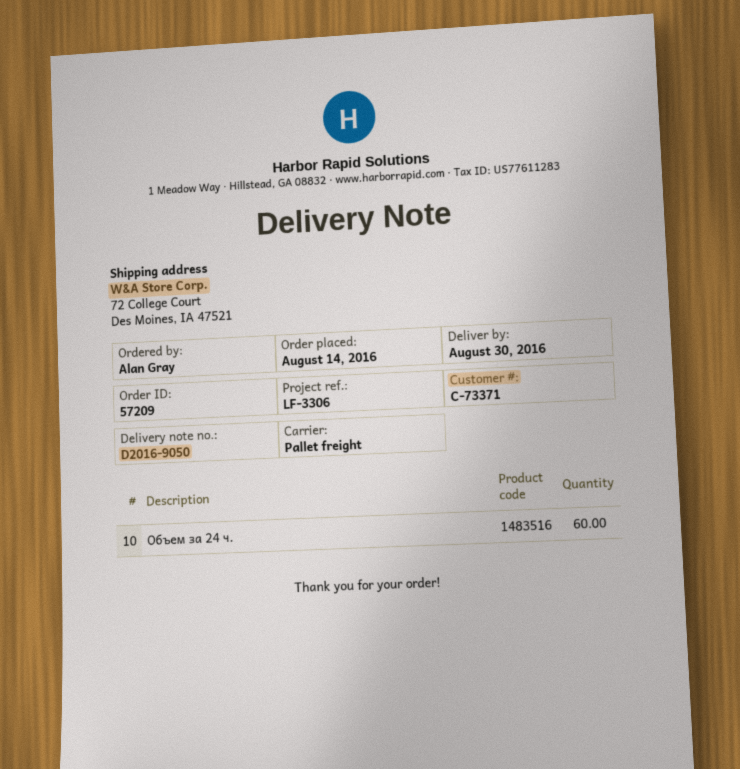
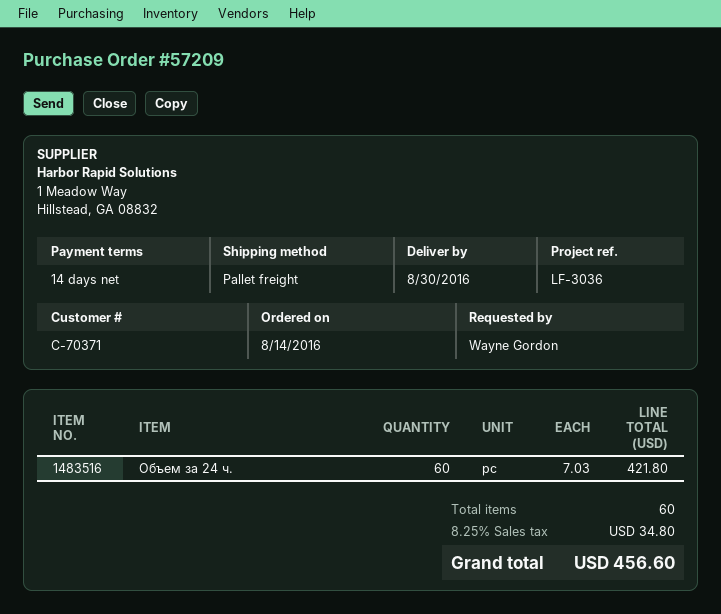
customer number: C-73371 -> C-70371
reference: LF-3306 -> LF-3036
ordered by: Alan Gray -> Wayne Gordon

